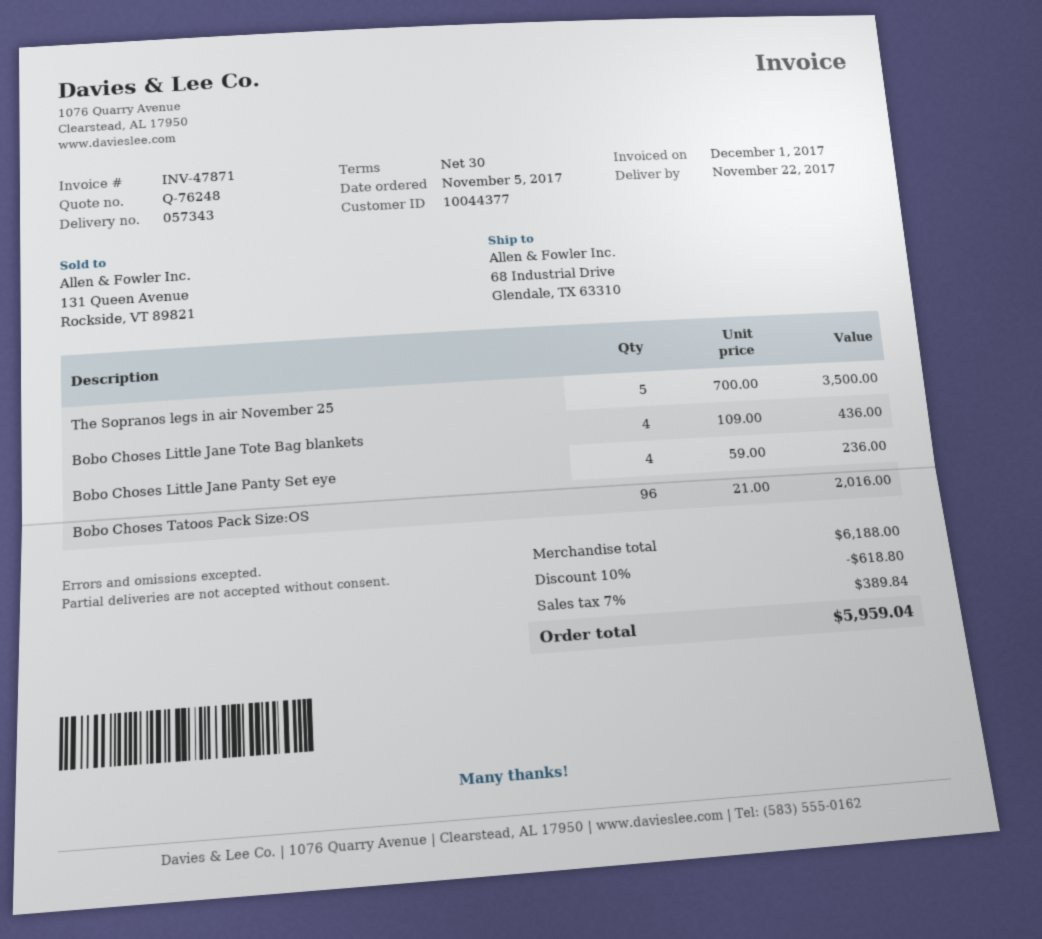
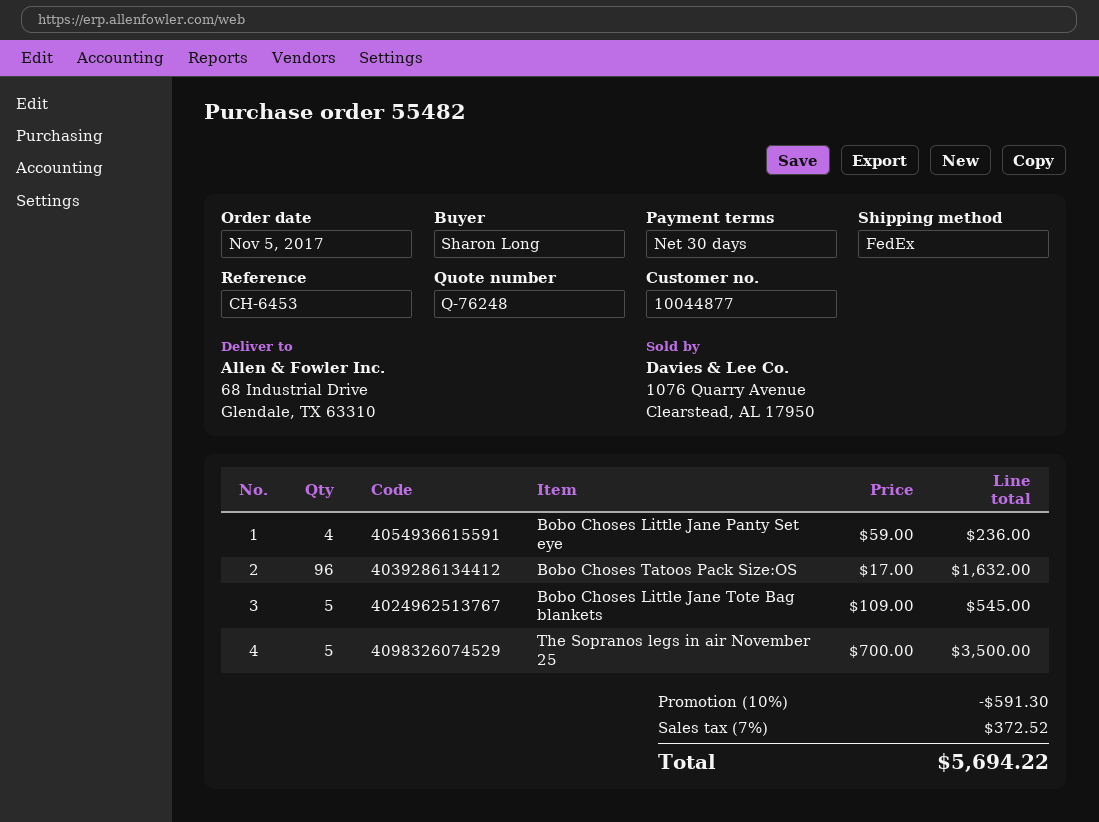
customer number: 10044377 -> 10044877
Bobo Choses Little Jane Tote Bag blankets: 4 x 109.00 = 436.00 -> 5 x 109.00 = 545.00
Bobo Choses Tatoos Pack Size:OS: 96 x 21.00 = 2016.00 -> 96 x 17.00 = 1632.00
discount: 10% = 618.80 -> 10% = 591.30
tax: 7% = 389.84 -> 7% = 372.52
total: 5959.04 -> 5694.22

